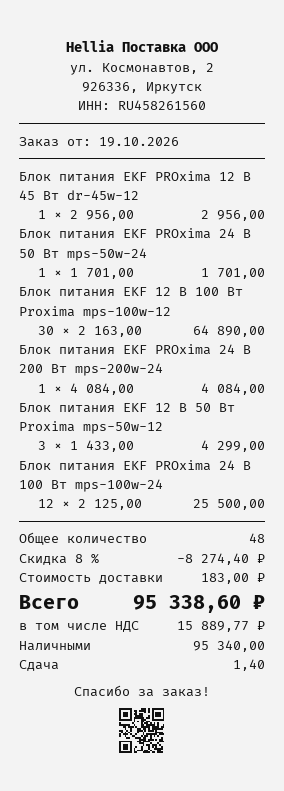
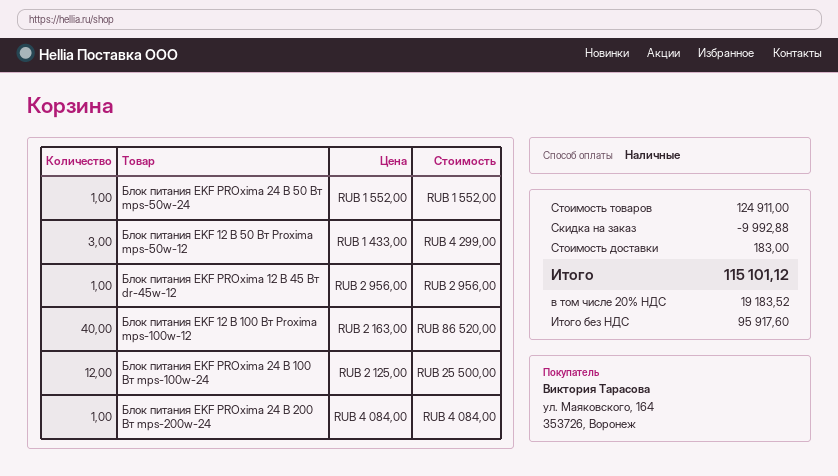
Блок питания EKF PROxima 24 В 50 Вт mps-50w-24: 1 x 1701.00 = 1701.00 -> 1 x 1552.00 = 1552.00
Блок питания EKF 12 В 100 Вт Proxima mps-100w-12: 30 x 2163.00 = 64890.00 -> 40 x 2163.00 = 86520.00
discount: 8274.40 -> 9992.88
tax: 15889.77 -> 19183.52
total: 95338.60 -> 115101.12

